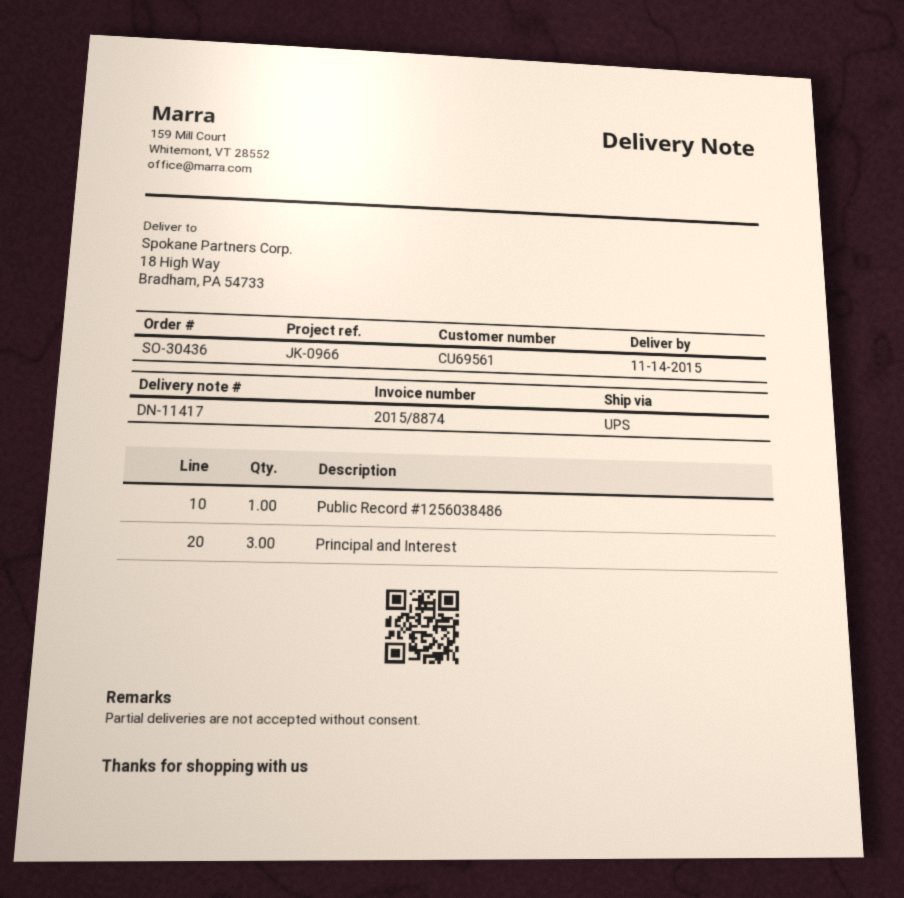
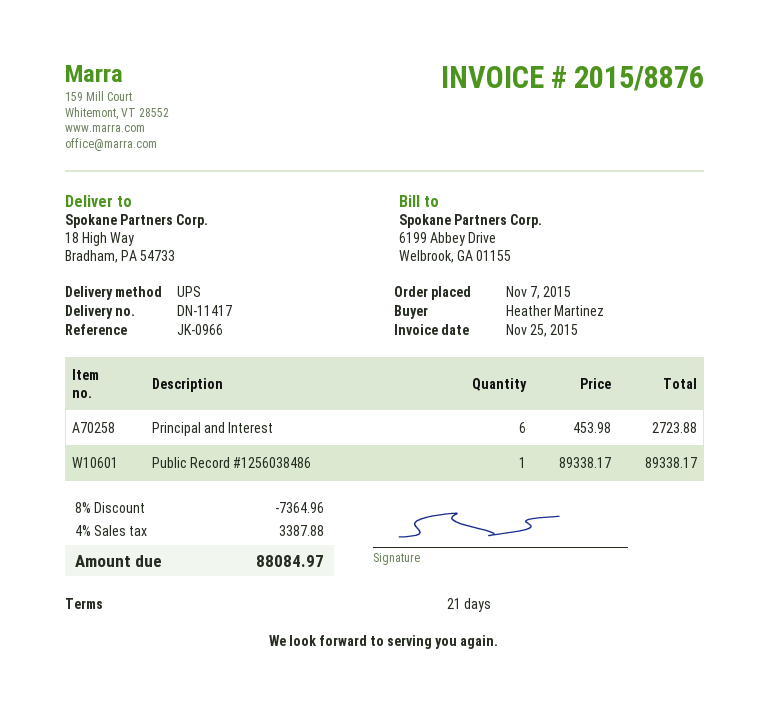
invoice number: 2015/8874 -> 2015/8876
Principal and Interest: 3 -> 6

